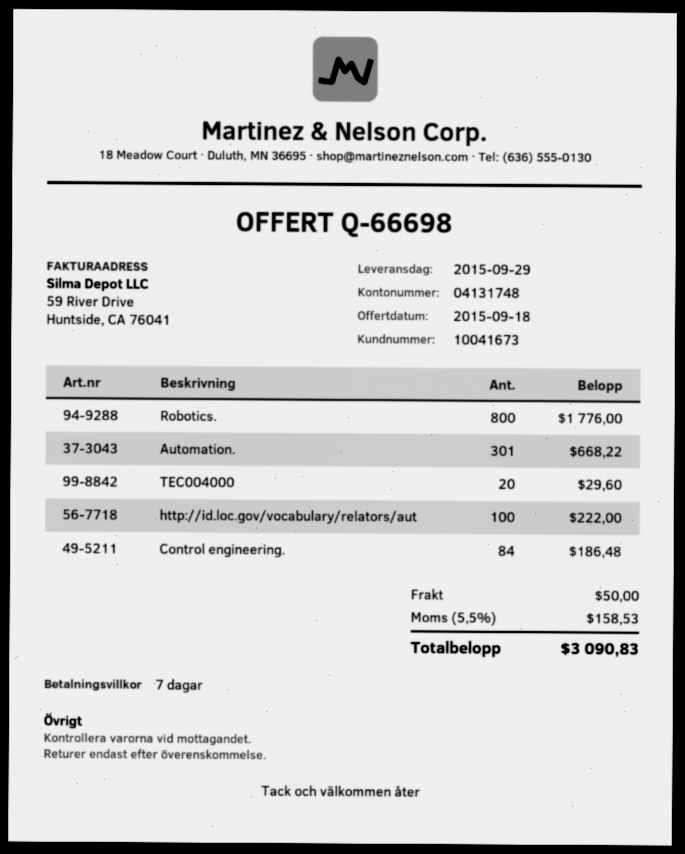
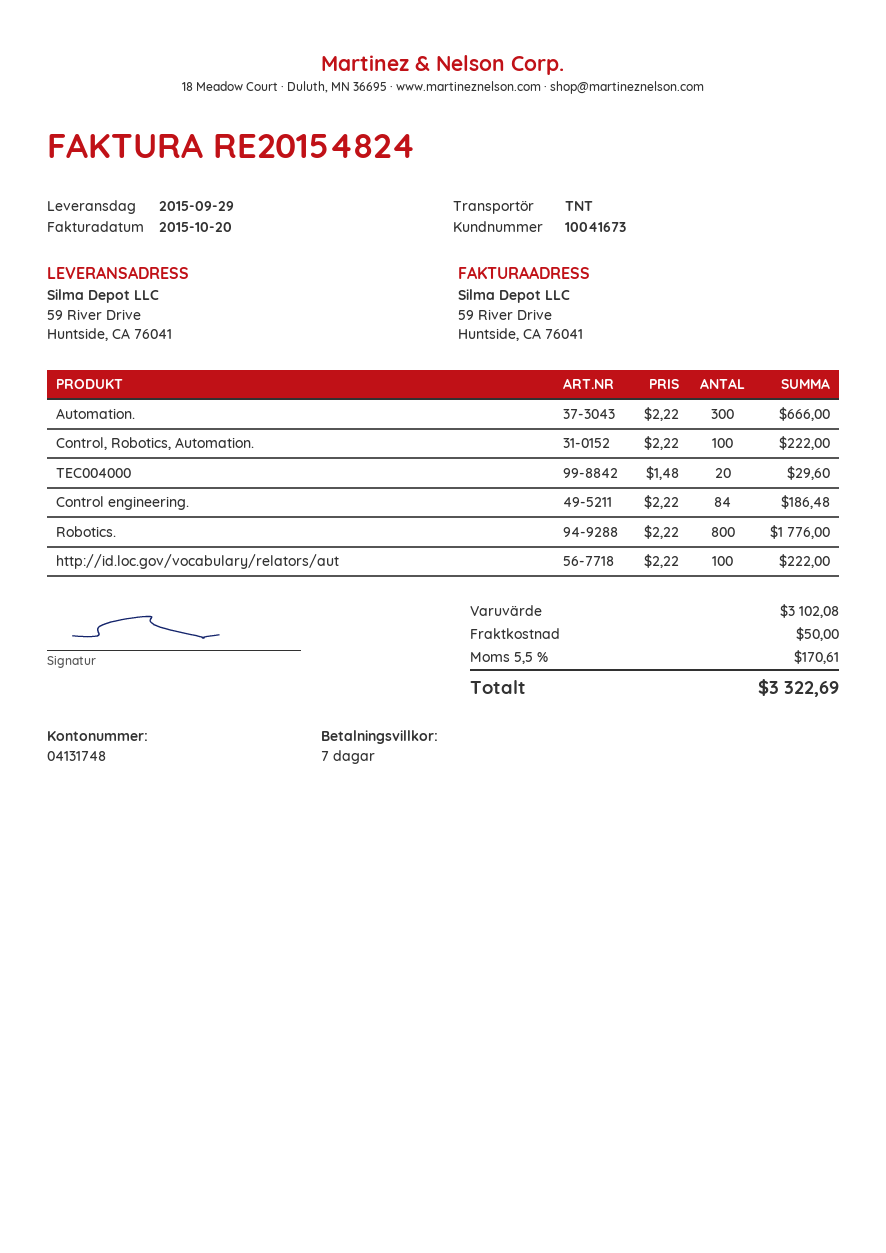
Automation.: 301 for 668.22 -> 300 for 666.00
Control, Robotics, Automation.: none -> 100 for 222.00
tax: 5.5% = 158.53 -> 5.5% = 170.61
total: 3090.83 -> 3322.69

